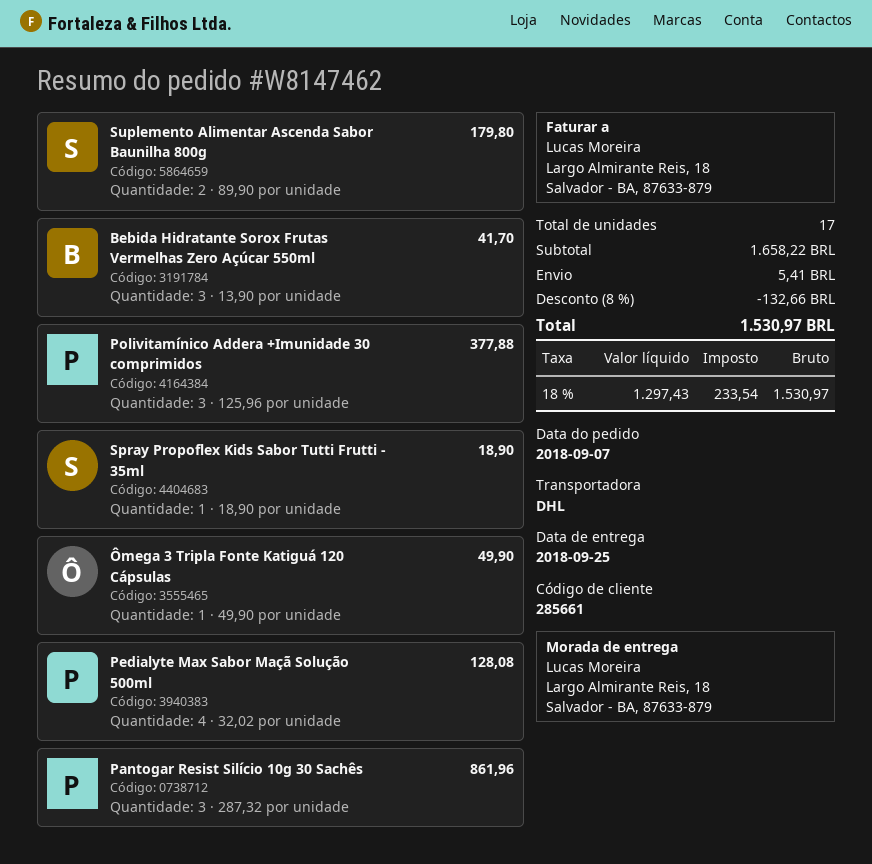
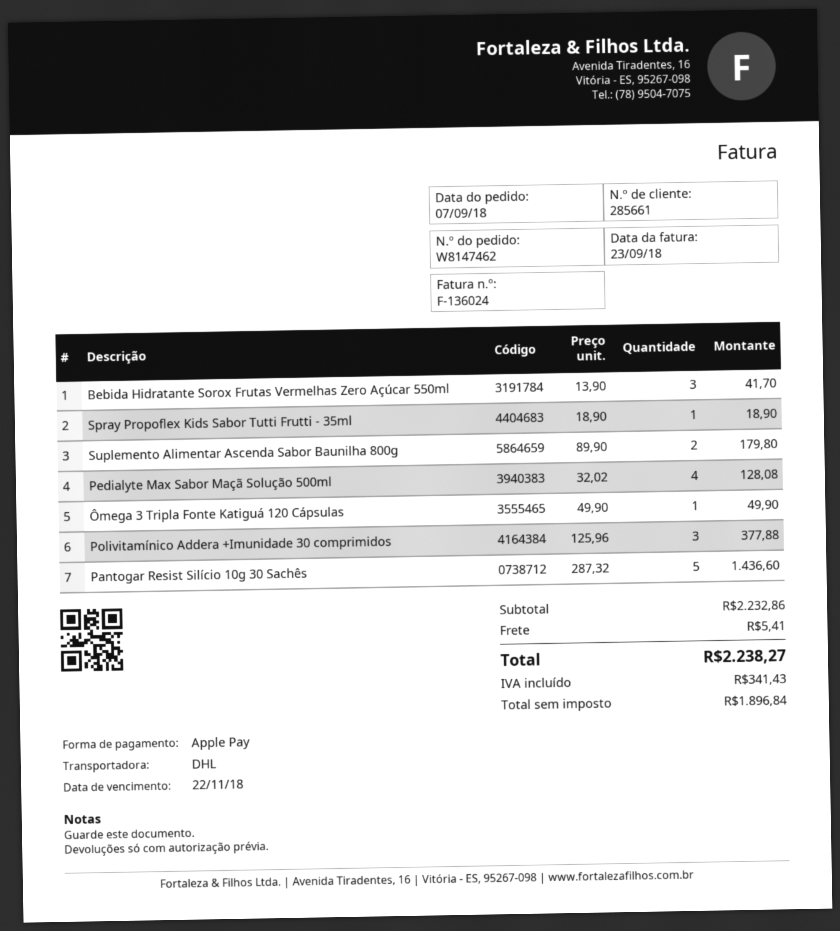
Pantogar Resist Silício 10g 30 Sachês: 3 x 287.32 = 861.96 -> 5 x 287.32 = 1436.60
subtotal: 1658.22 -> 2232.86
discount: 8% = 132.66 -> none
net: 1297.43 -> 1896.84
tax: 233.54 -> 341.43
total: 1530.97 -> 2238.27

